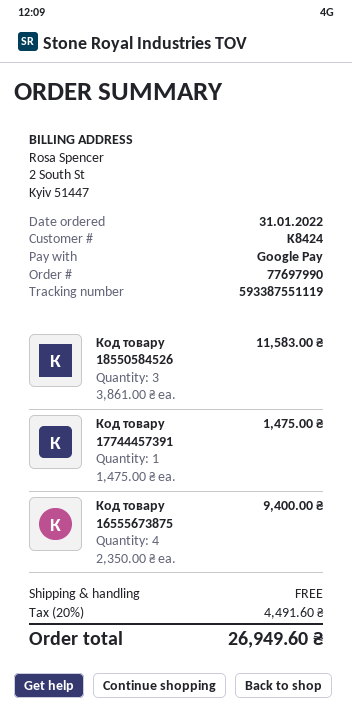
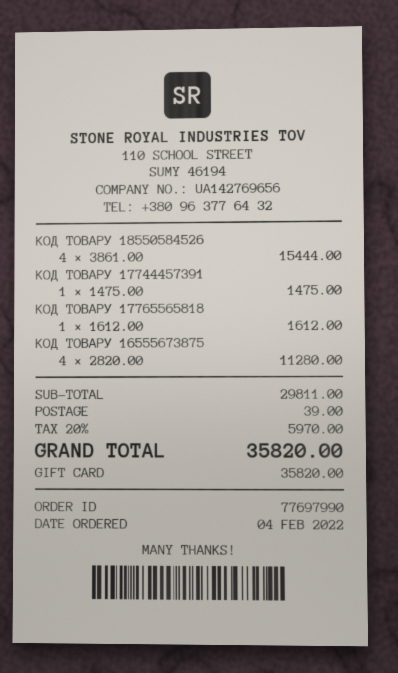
order date: 2022-01-31 -> 2022-02-04
payment method: Google Pay -> gift card
Код товару 18550584526: 3 x 3861.00 = 11583.00 -> 4 x 3861.00 = 15444.00
Код товару 16555673875: 4 x 2350.00 = 9400.00 -> 4 x 2820.00 = 11280.00
КОД ТОВАРУ 17765565818: none -> 1 x 1612.00 = 1612.00
shipping: 0.00 -> 39.00
tax: 20% = 4491.60 -> 20% = 5970.00
total: 26949.60 -> 35820.00

